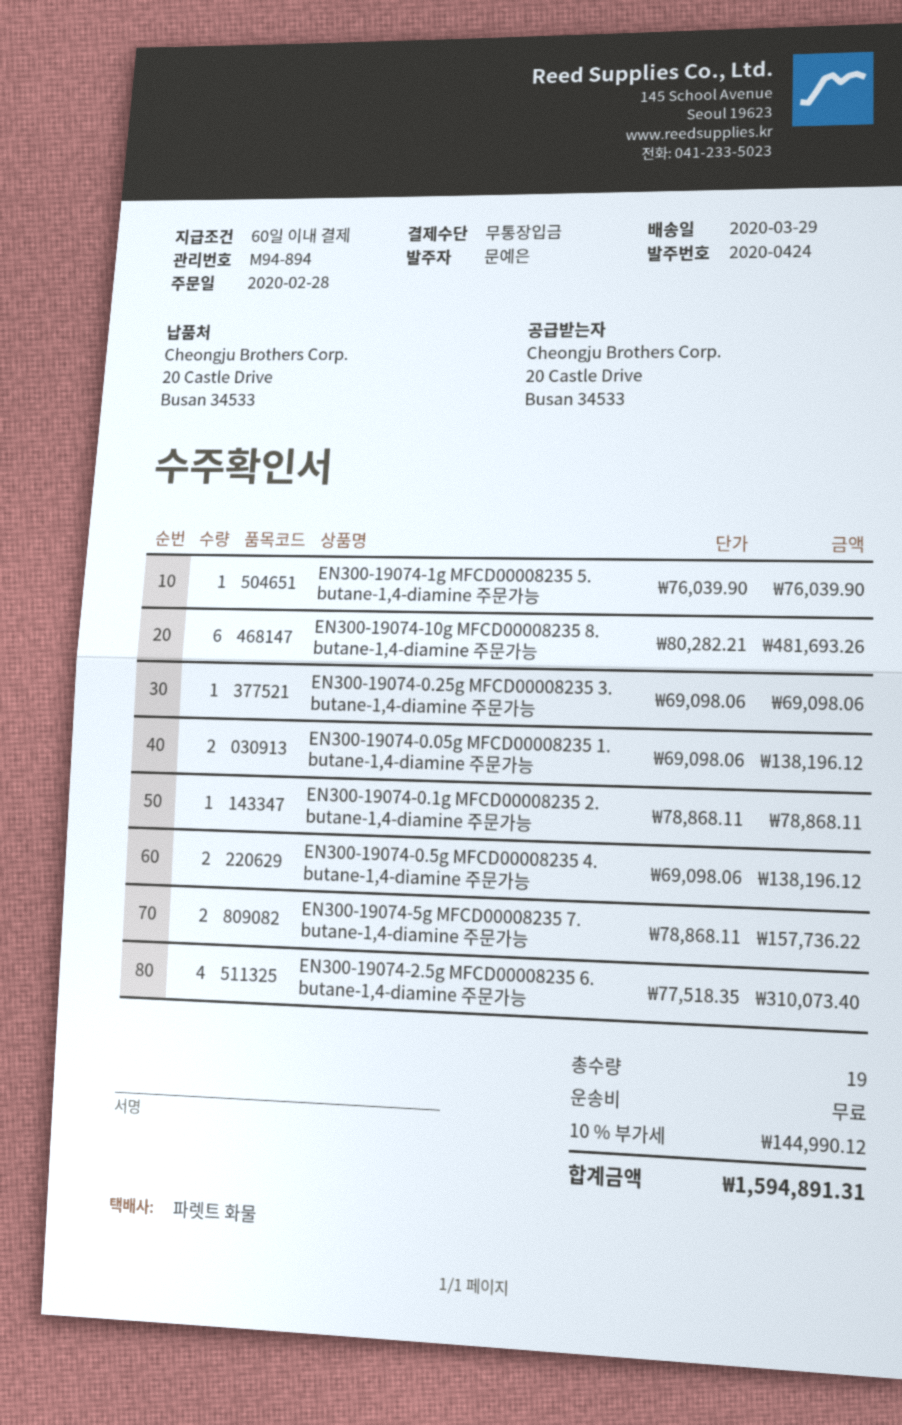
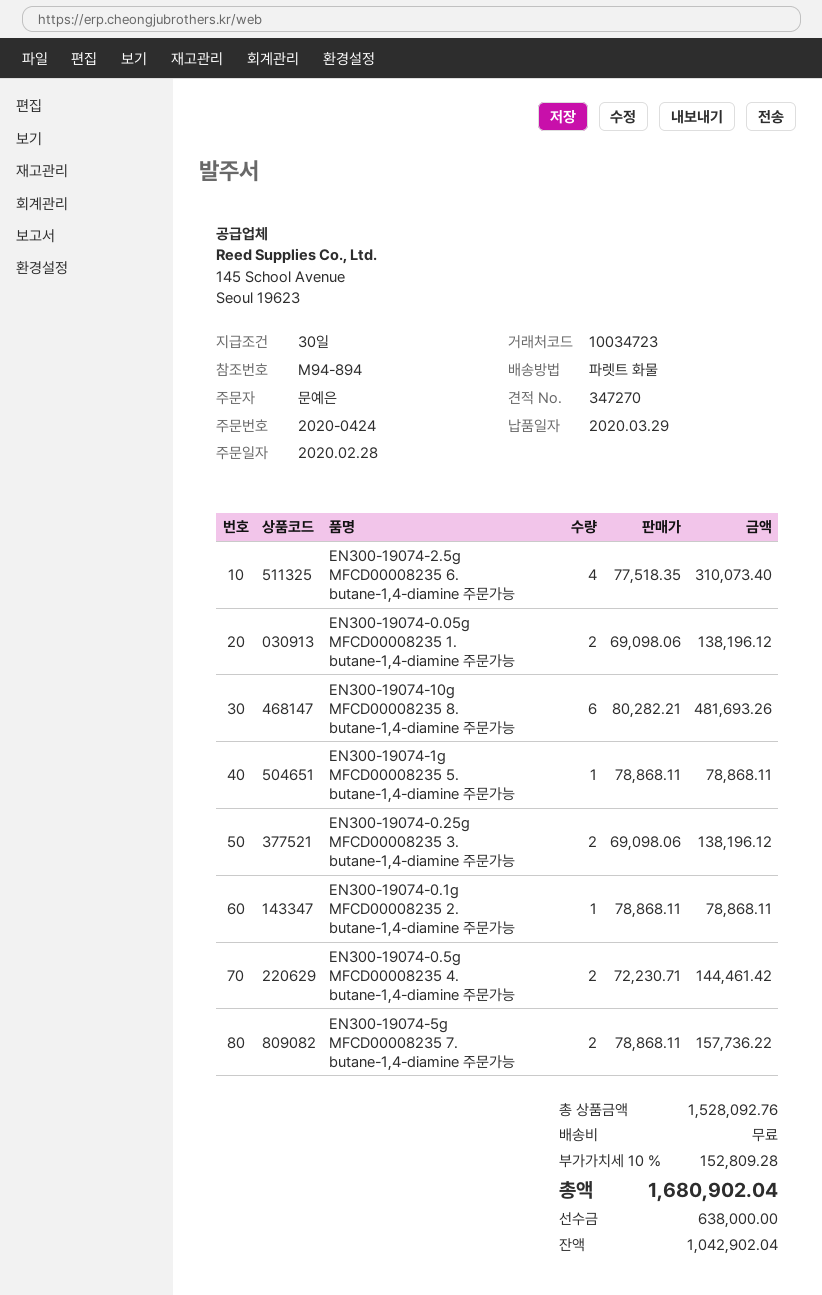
payment terms: 60 days -> 30 days
EN300-19074-1g MFCD00008235 5. butane-1,4-diamine 주문가능: 1 x 76039.90 = 76039.90 -> 1 x 78868.11 = 78868.11
EN300-19074-0.25g MFCD00008235 3. butane-1,4-diamine 주문가능: 1 x 69098.06 = 69098.06 -> 2 x 69098.06 = 138196.12
EN300-19074-0.5g MFCD00008235 4. butane-1,4-diamine 주문가능: 2 x 69098.06 = 138196.12 -> 2 x 72230.71 = 144461.42
tax: 10% = 144990.12 -> 10% = 152809.28
total: 1594891.31 -> 1680902.04

